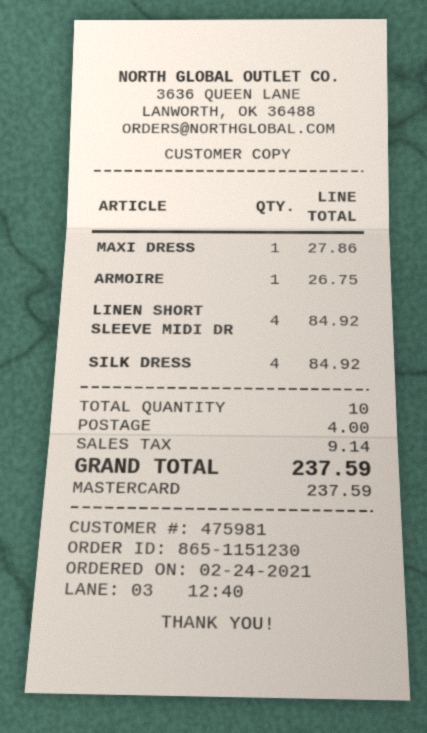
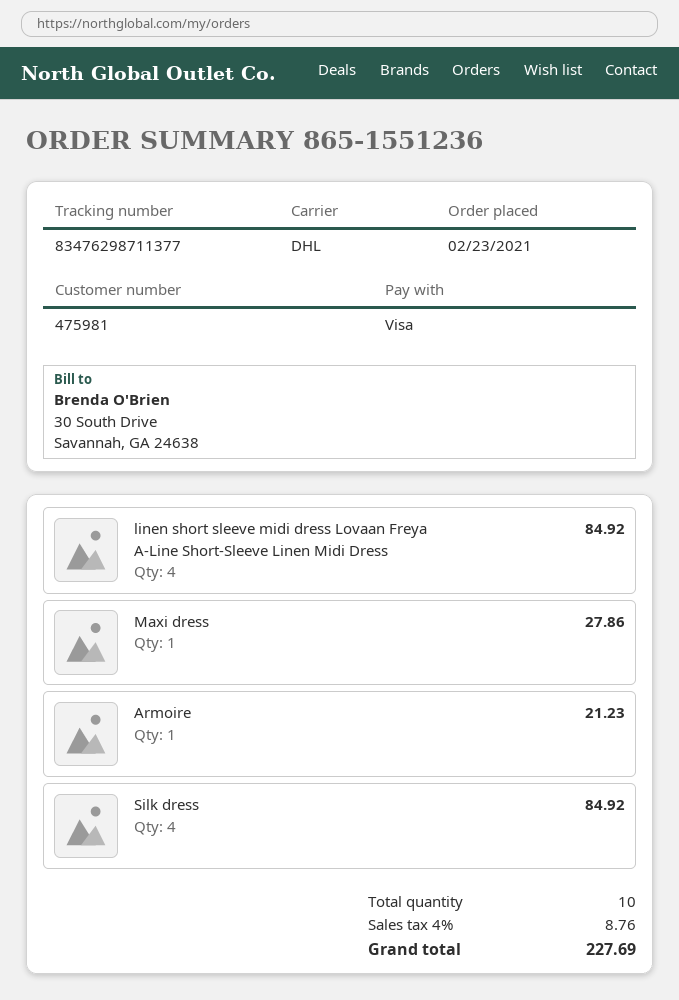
order number: 865-1151230 -> 865-1551236
order date: 2021-02-24 -> 2021-02-23
payment method: Mastercard -> Visa
ARMOIRE: 1 for 26.75 -> 1 for 21.23
shipping: 4.00 -> none
tax: 9.14 -> 8.76
total: 237.59 -> 227.69

